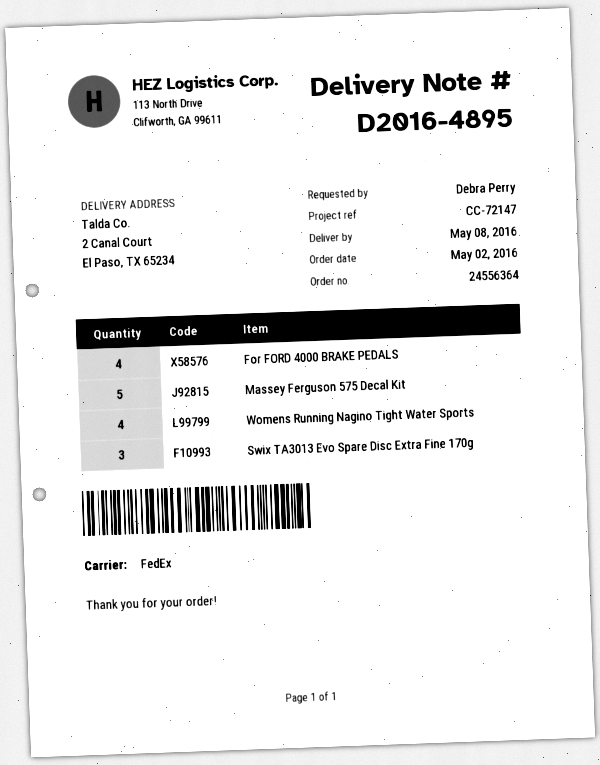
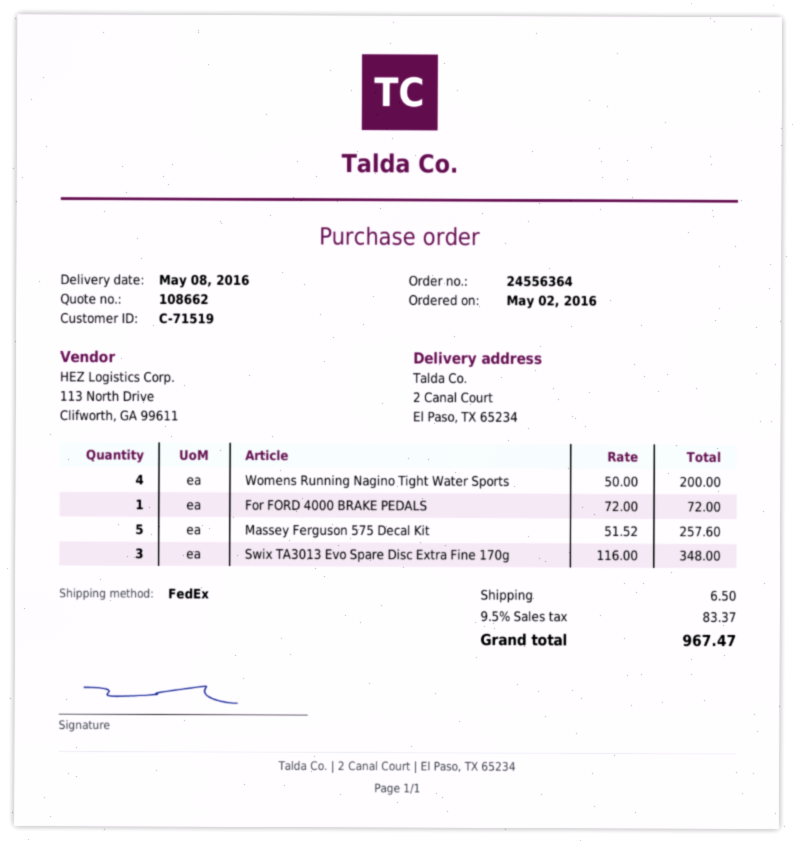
For FORD 4000 BRAKE PEDALS: 4 -> 1

